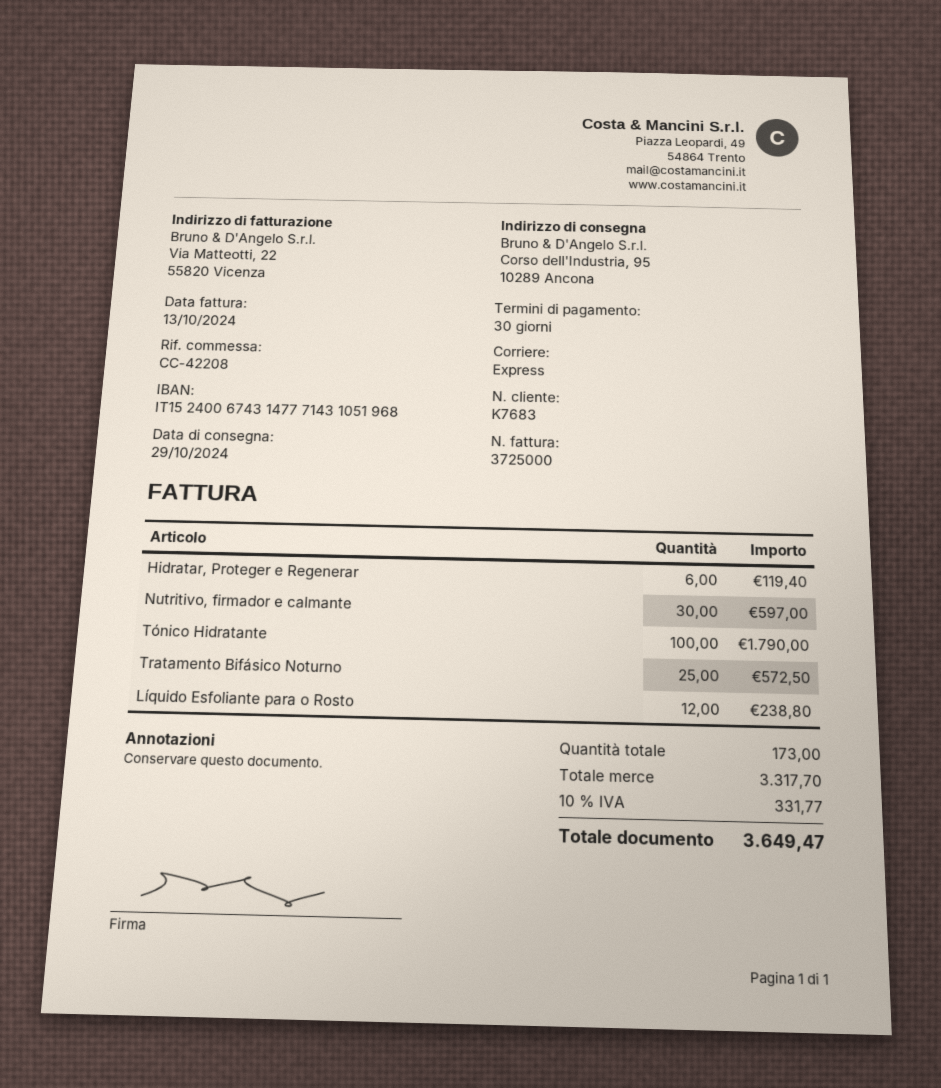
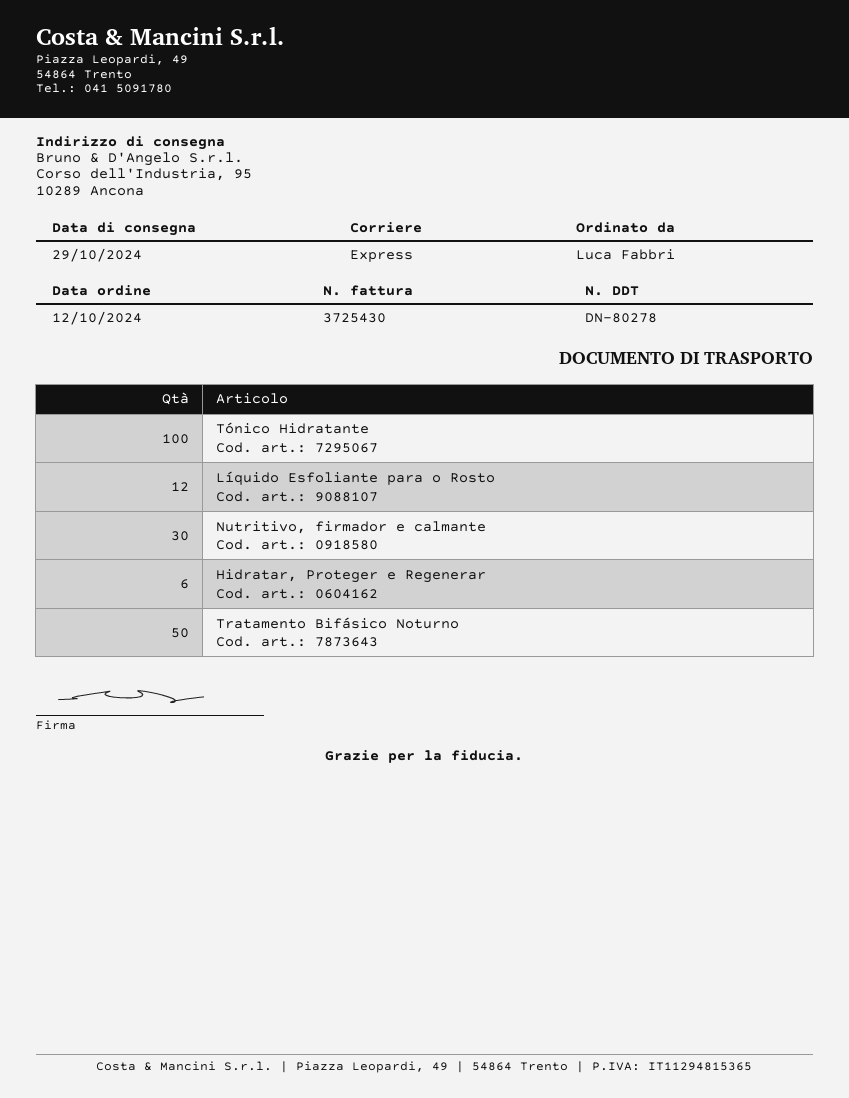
invoice number: 3725000 -> 3725430
Tratamento Bifásico Noturno: 25 -> 50

